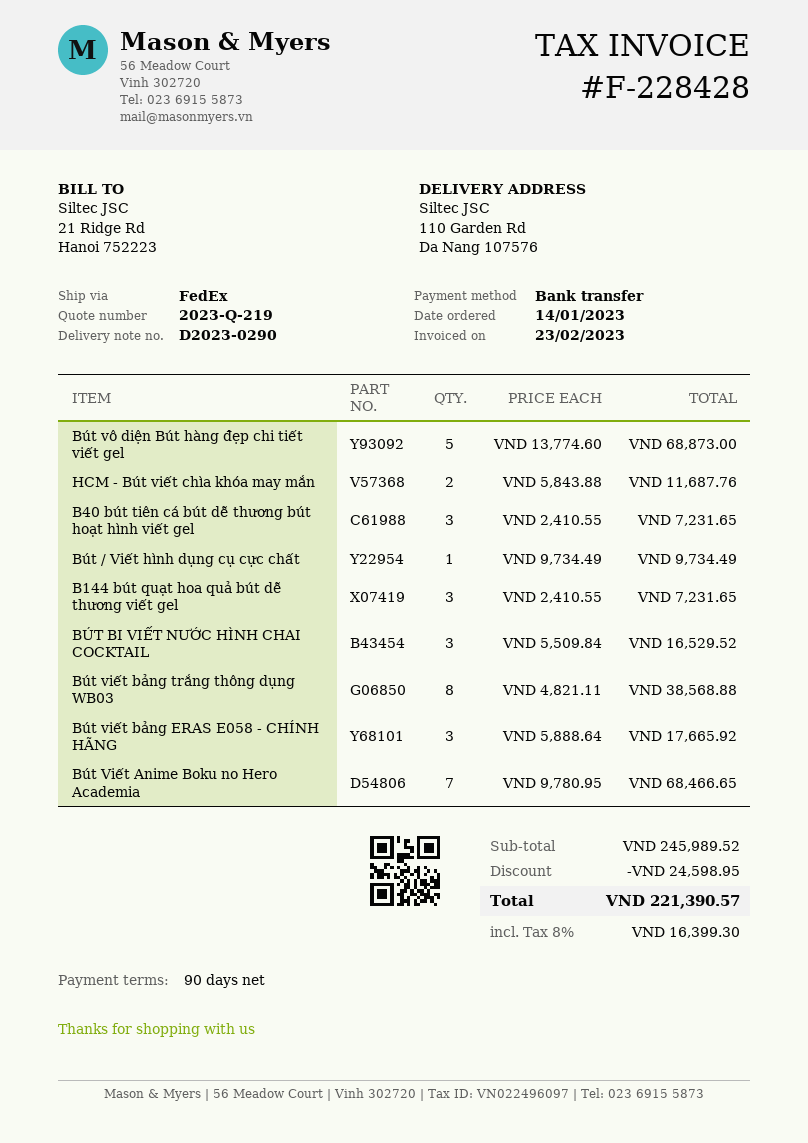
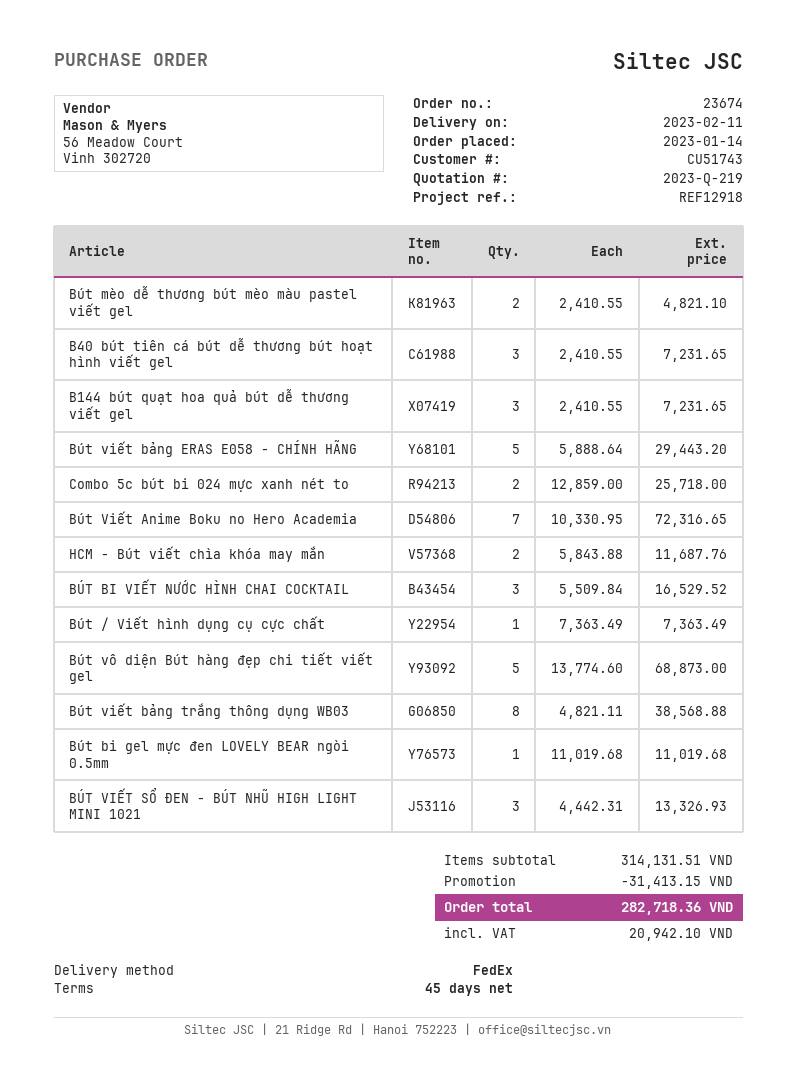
payment terms: 90 days -> 45 days
Bút / Viết hình dụng cụ cực chất: 1 x 9734.49 = 9734.49 -> 1 x 7363.49 = 7363.49
Bút viết bảng ERAS E058 - CHÍNH HÃNG: 3 x 5888.64 = 17665.92 -> 5 x 5888.64 = 29443.20
Bút Viết Anime Boku no Hero Academia: 7 x 9780.95 = 68466.65 -> 7 x 10330.95 = 72316.65
Bút mèo dễ thương bút mèo màu pastel viết gel: none -> 2 x 2410.55 = 4821.10
Combo 5c bút bi 024 mực xanh nét to: none -> 2 x 12859.00 = 25718.00
Bút bi gel mực đen LOVELY BEAR ngòi 0.5mm: none -> 1 x 11019.68 = 11019.68
BÚT VIẾT SỔ ĐEN - BÚT NHŨ HIGH LIGHT MINI 1021: none -> 3 x 4442.31 = 13326.93
subtotal: 245989.52 -> 314131.51
discount: 24598.95 -> 31413.15
tax: 16399.30 -> 20942.10
total: 221390.57 -> 282718.36

